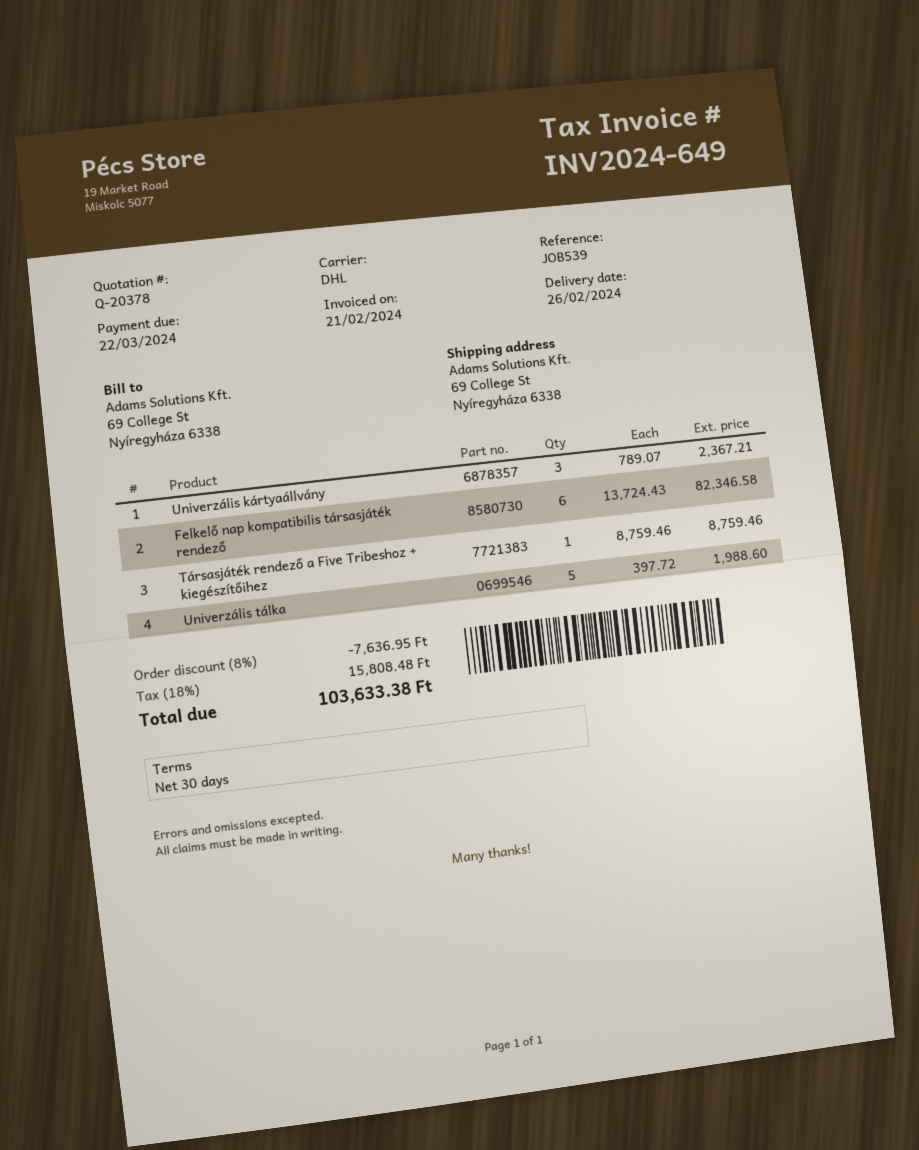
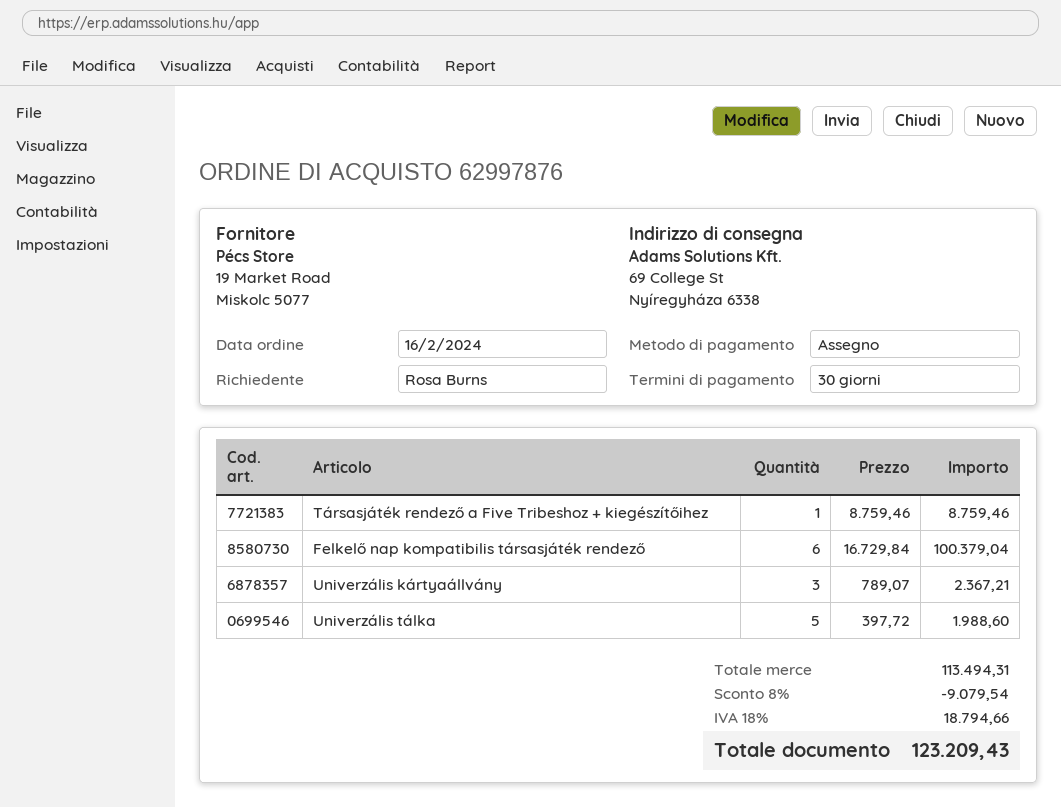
Felkelő nap kompatibilis társasjáték rendező: 6 x 13724.43 = 82346.58 -> 6 x 16729.84 = 100379.04
discount: 8% = 7636.95 -> 8% = 9079.54
tax: 18% = 15808.48 -> 18% = 18794.66
total: 103633.38 -> 123209.43

